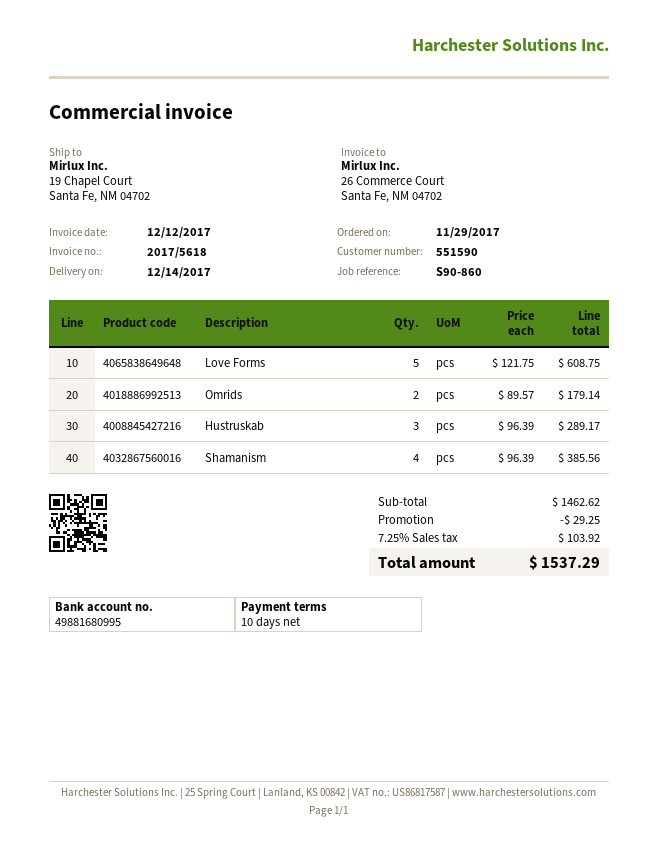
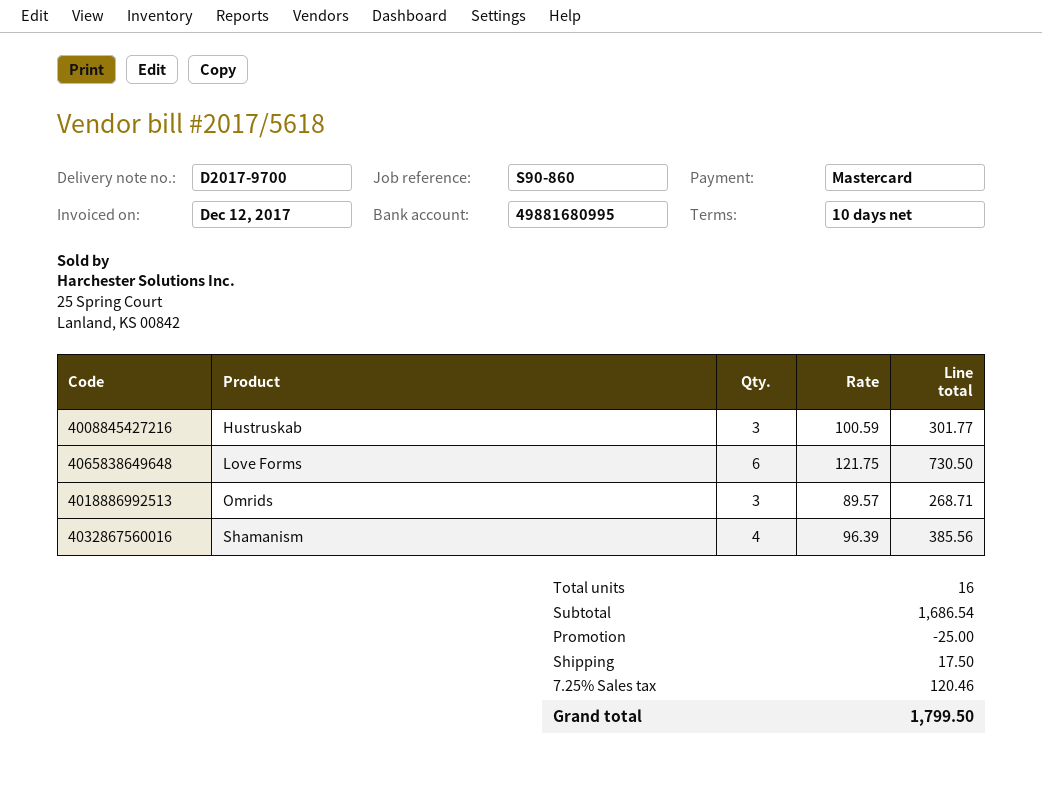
Love Forms: 5 x 121.75 = 608.75 -> 6 x 121.75 = 730.50
Omrids: 2 x 89.57 = 179.14 -> 3 x 89.57 = 268.71
Hustruskab: 3 x 96.39 = 289.17 -> 3 x 100.59 = 301.77
subtotal: 1462.62 -> 1686.54
discount: 29.25 -> 25.00
shipping: none -> 17.50
tax: 7.25% = 103.92 -> 7.25% = 120.46
total: 1537.29 -> 1799.50

